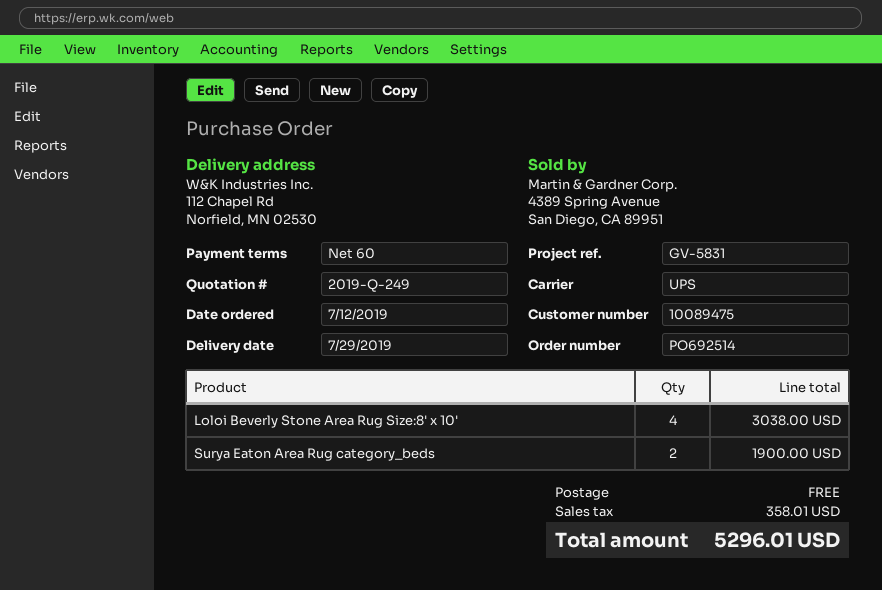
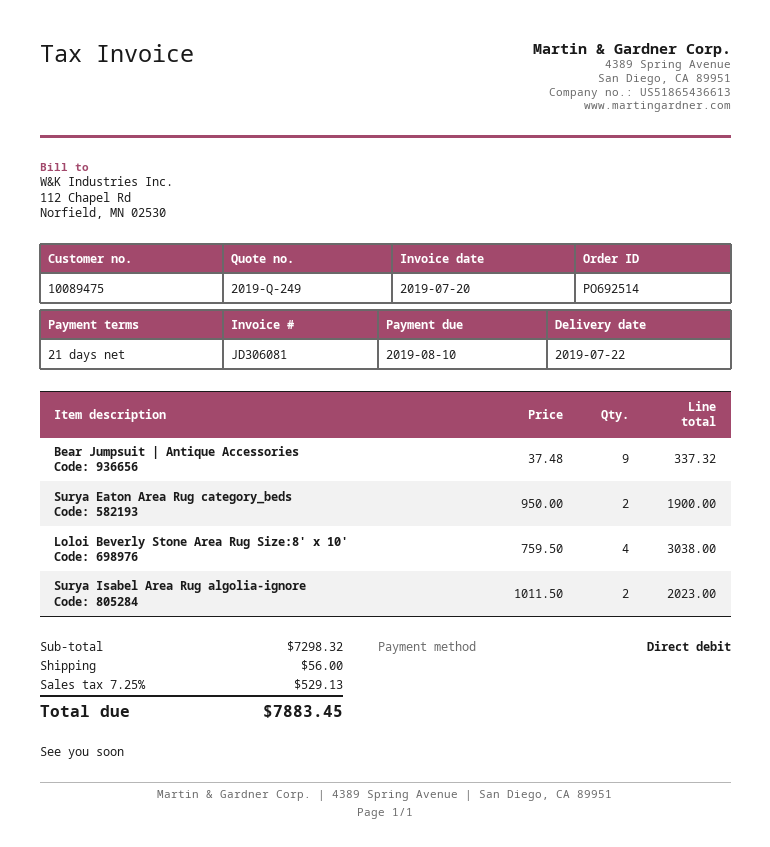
delivery date: 2019-07-29 -> 2019-07-22
payment terms: 60 days -> 21 days
Bear Jumpsuit | Antique Accessories: none -> 9 for 337.32
Surya Isabel Area Rug algolia-ignore: none -> 2 for 2023.00
shipping: 0.00 -> 56.00
tax: 358.01 -> 529.13
total: 5296.01 -> 7883.45

